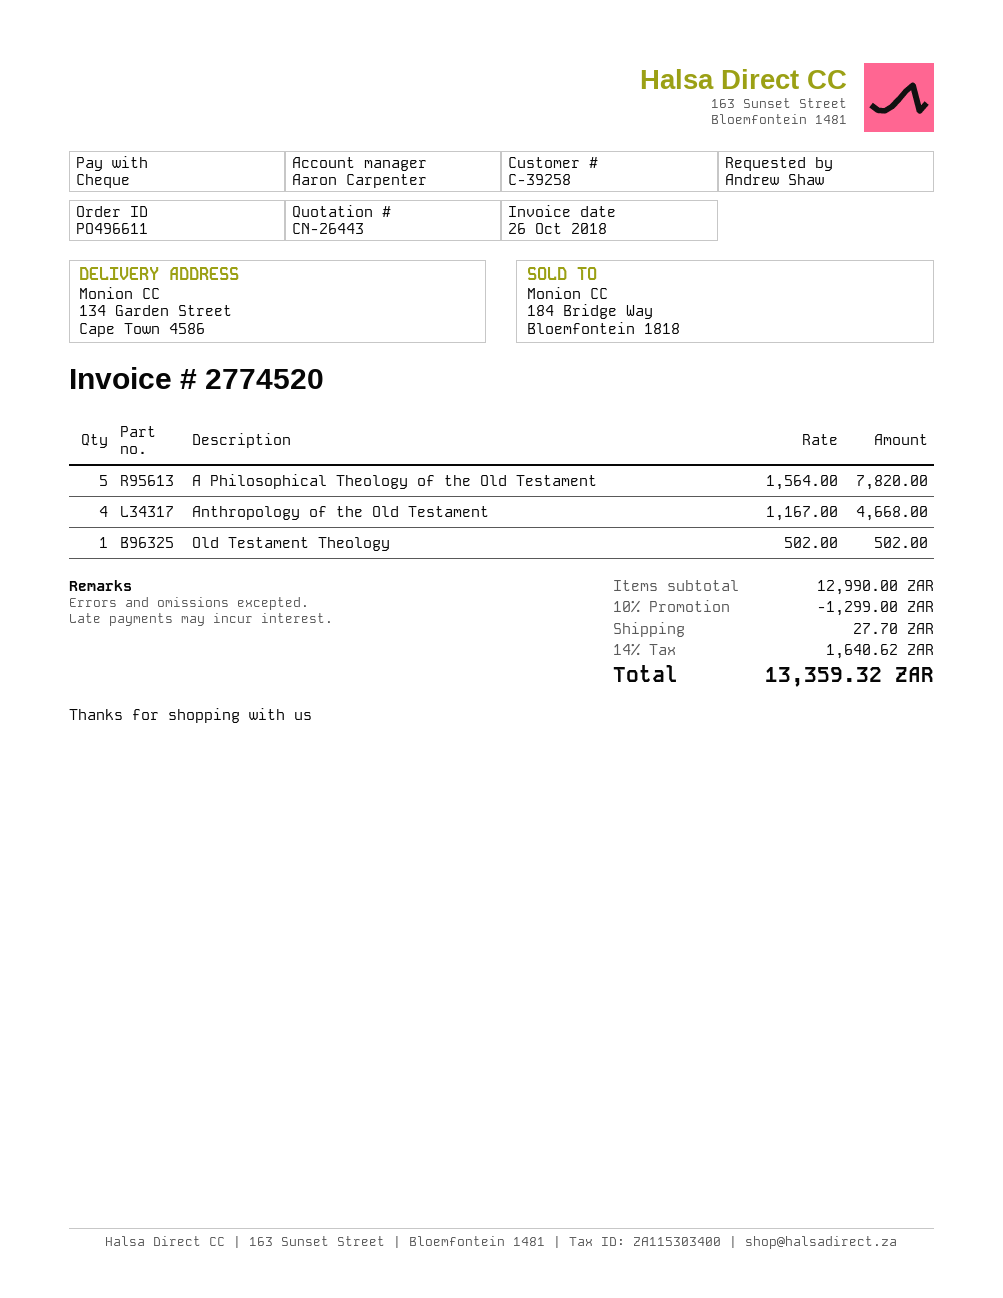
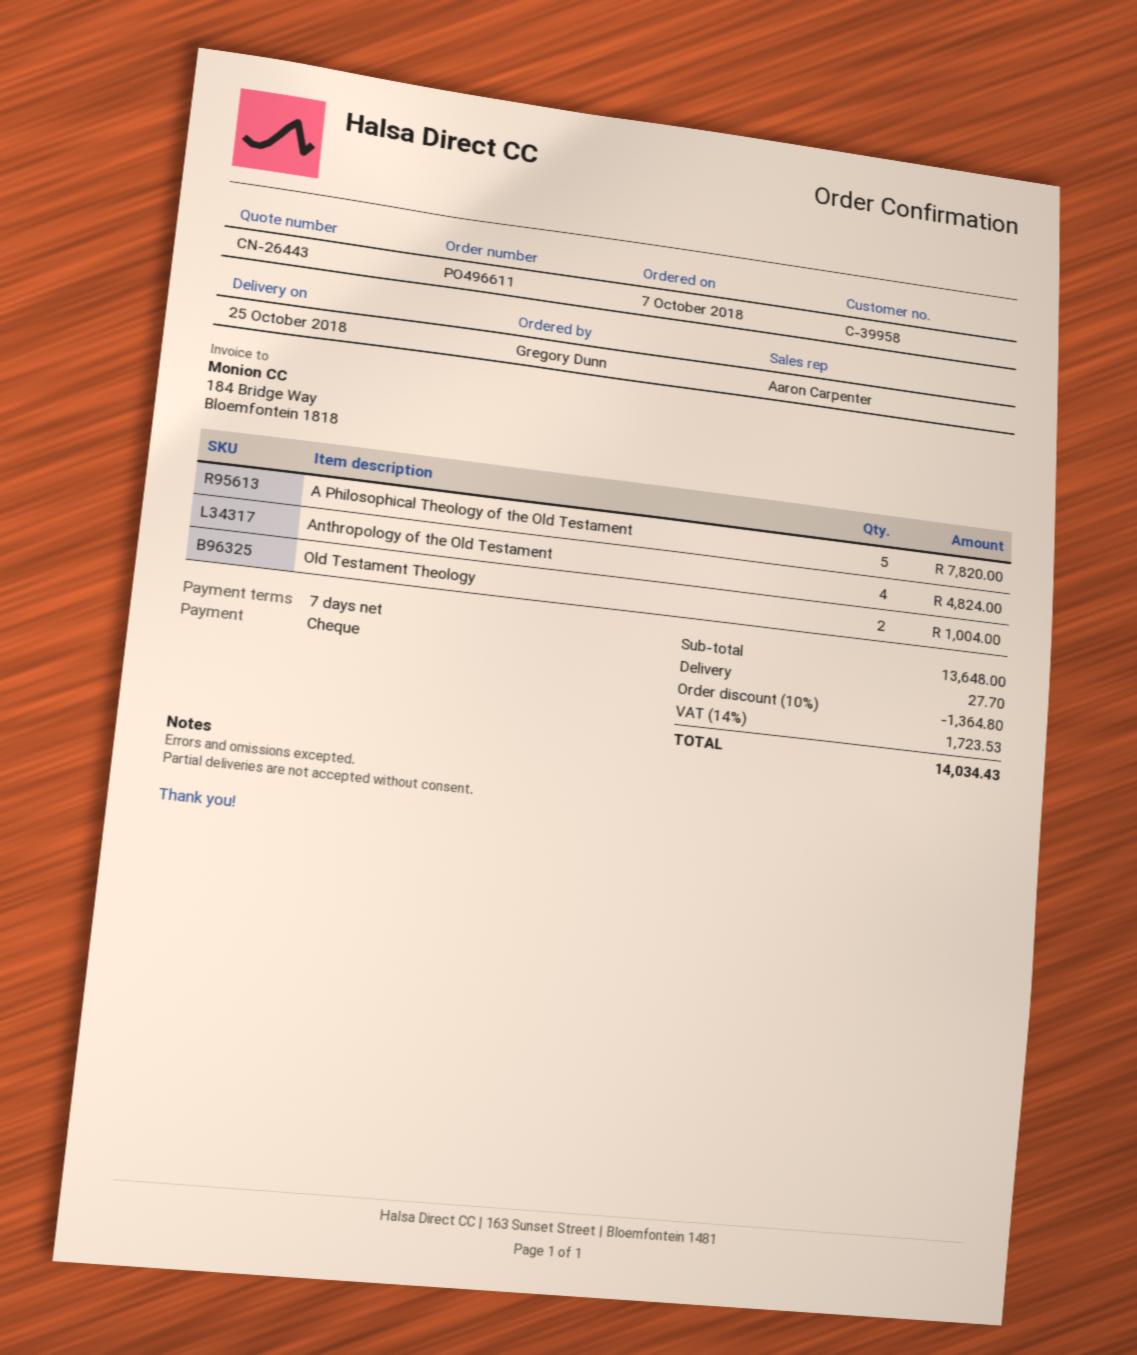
customer number: C-39258 -> C-39958
ordered by: Andrew Shaw -> Gregory Dunn
Anthropology of the Old Testament: 4 for 4668.00 -> 4 for 4824.00
Old Testament Theology: 1 for 502.00 -> 2 for 1004.00
subtotal: 12990.00 -> 13648.00
discount: 10% = 1299.00 -> 10% = 1364.80
tax: 14% = 1640.62 -> 14% = 1723.53
total: 13359.32 -> 14034.43

